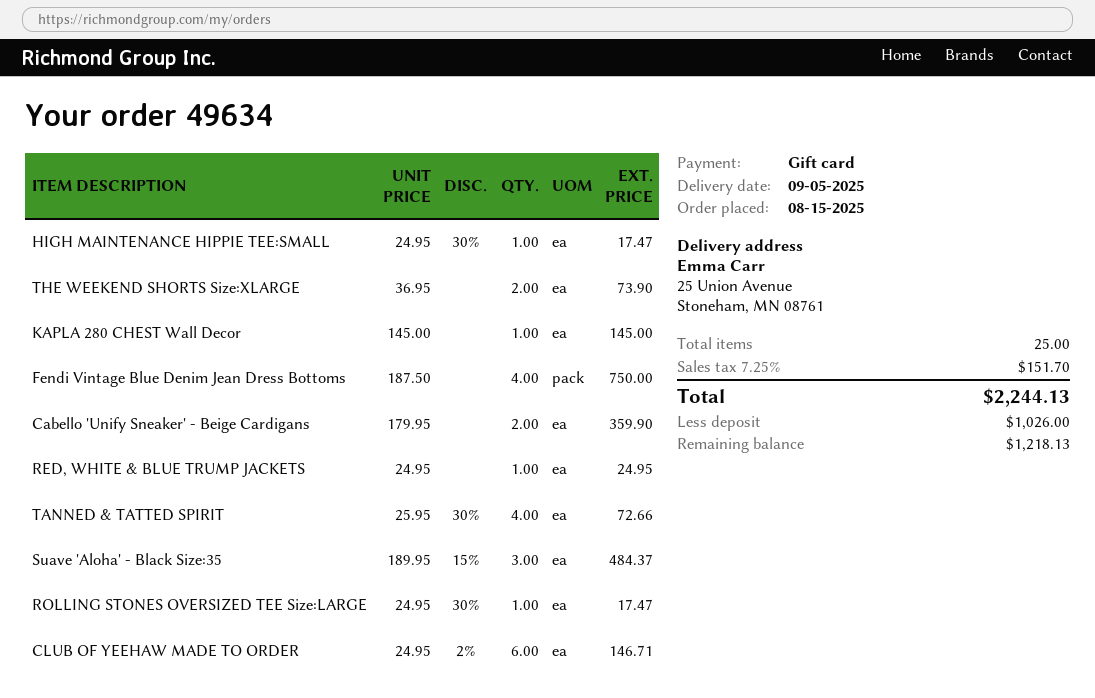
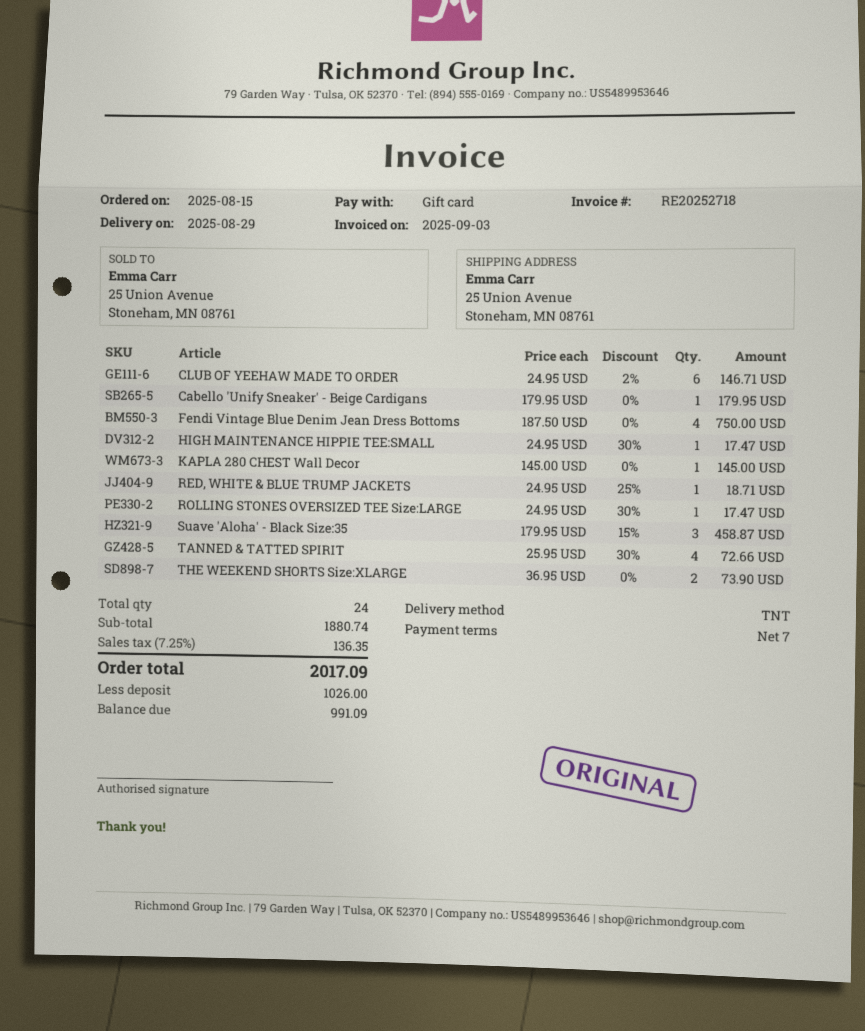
delivery date: 2025-09-05 -> 2025-08-29
Cabello 'Unify Sneaker' - Beige Cardigans: 2 x 179.95 = 359.90 -> 1 x 179.95 = 179.95
RED, WHITE & BLUE TRUMP JACKETS: 1 x 24.95 = 24.95 -> 1 x 24.95 - 25% = 18.71
Suave 'Aloha' - Black Size:35: 3 x 189.95 - 15% = 484.37 -> 3 x 179.95 - 15% = 458.87
total quantity: 25 -> 24
tax: 7.25% = 151.70 -> 7.25% = 136.35
total: 2244.13 -> 2017.09
balance: 1218.13 -> 991.09

